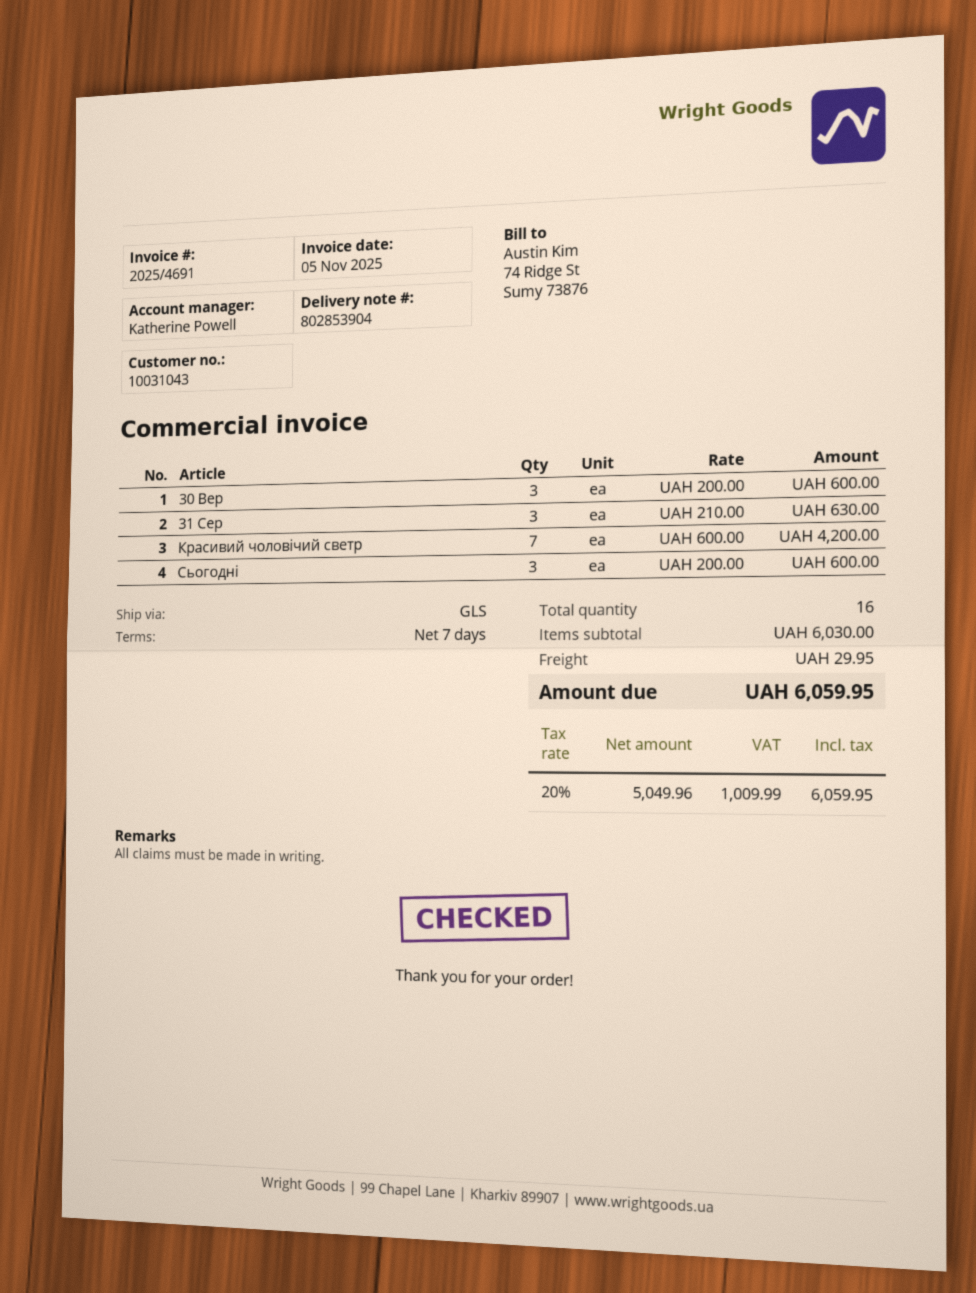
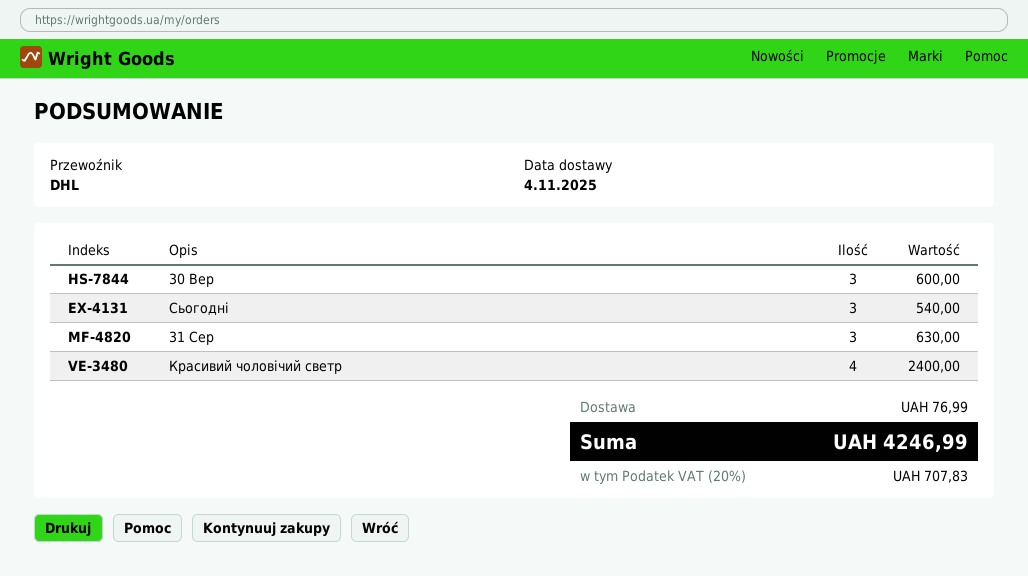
shipping method: GLS -> DHL
Красивий чоловічий светр: 7 for 4200.00 -> 4 for 2400.00
Сьогодні: 3 for 600.00 -> 3 for 540.00
shipping: 29.95 -> 76.99
tax: 20% = 1009.99 -> 20% = 707.83
total: 6059.95 -> 4246.99

